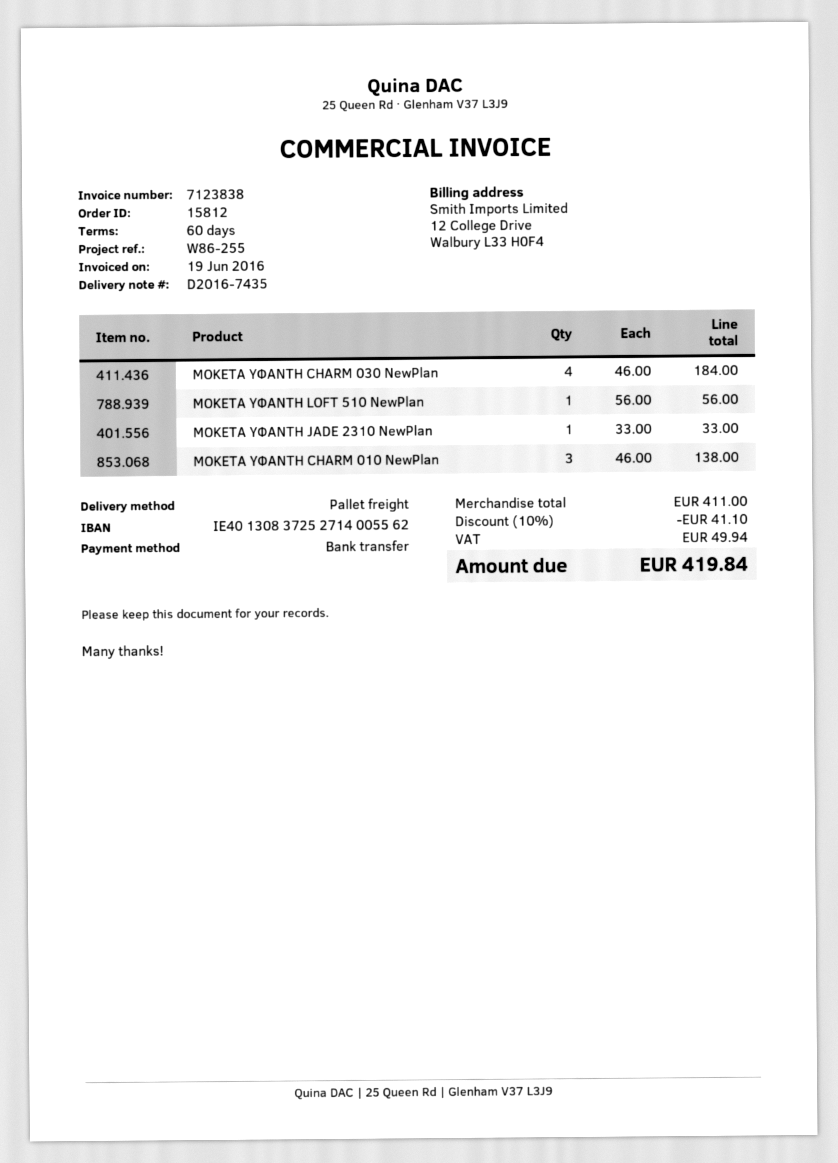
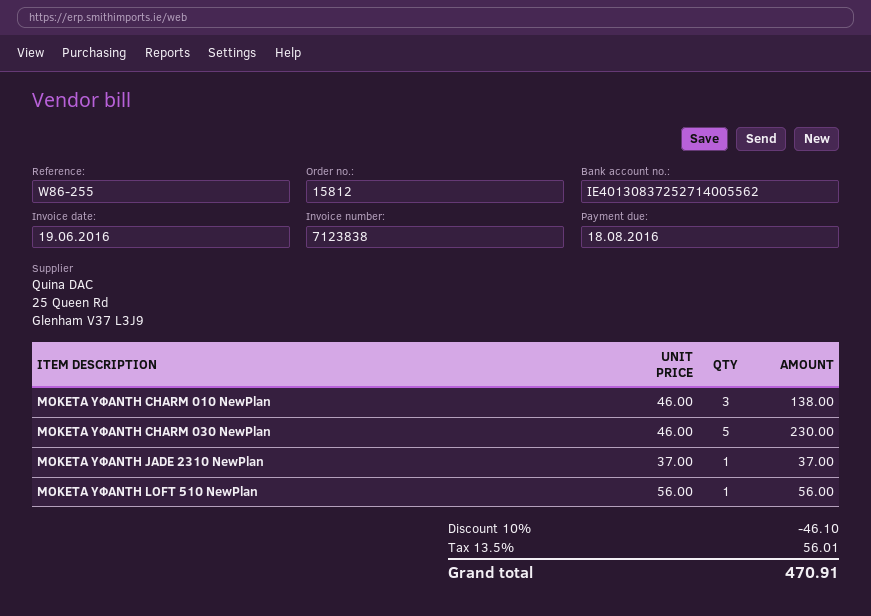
ΜΟΚΕΤΑ ΥΦΑΝΤΗ CHARM 030 NewPlan: 4 x 46.00 = 184.00 -> 5 x 46.00 = 230.00
ΜΟΚΕΤΑ ΥΦΑΝΤΗ JADE 2310 NewPlan: 1 x 33.00 = 33.00 -> 1 x 37.00 = 37.00
discount: 10% = 41.10 -> 10% = 46.10
tax: 49.94 -> 56.01
total: 419.84 -> 470.91

